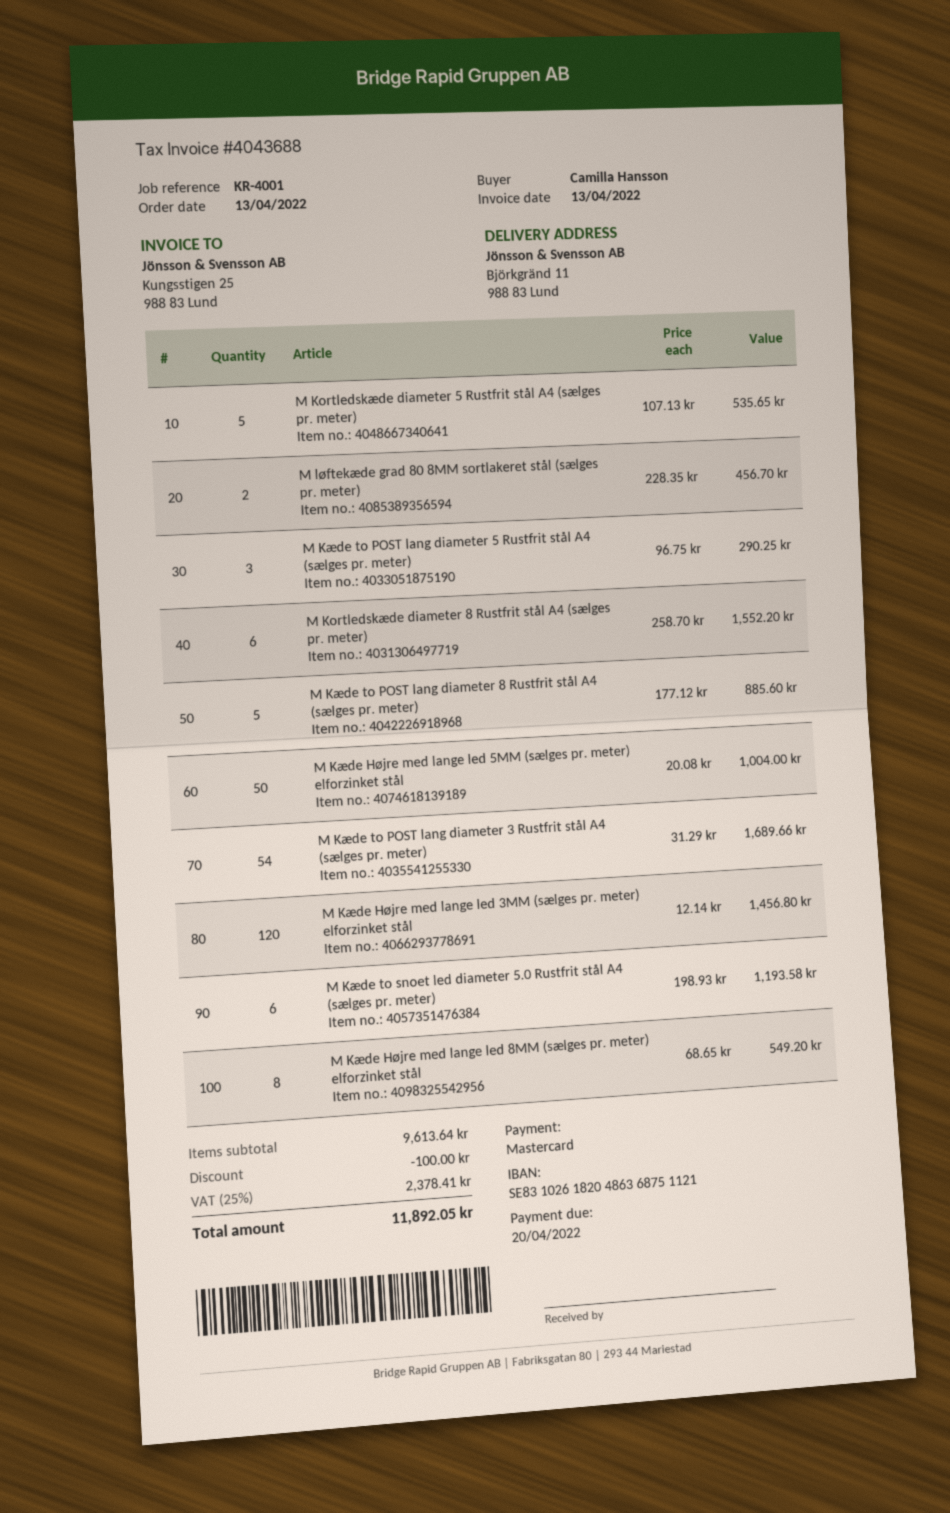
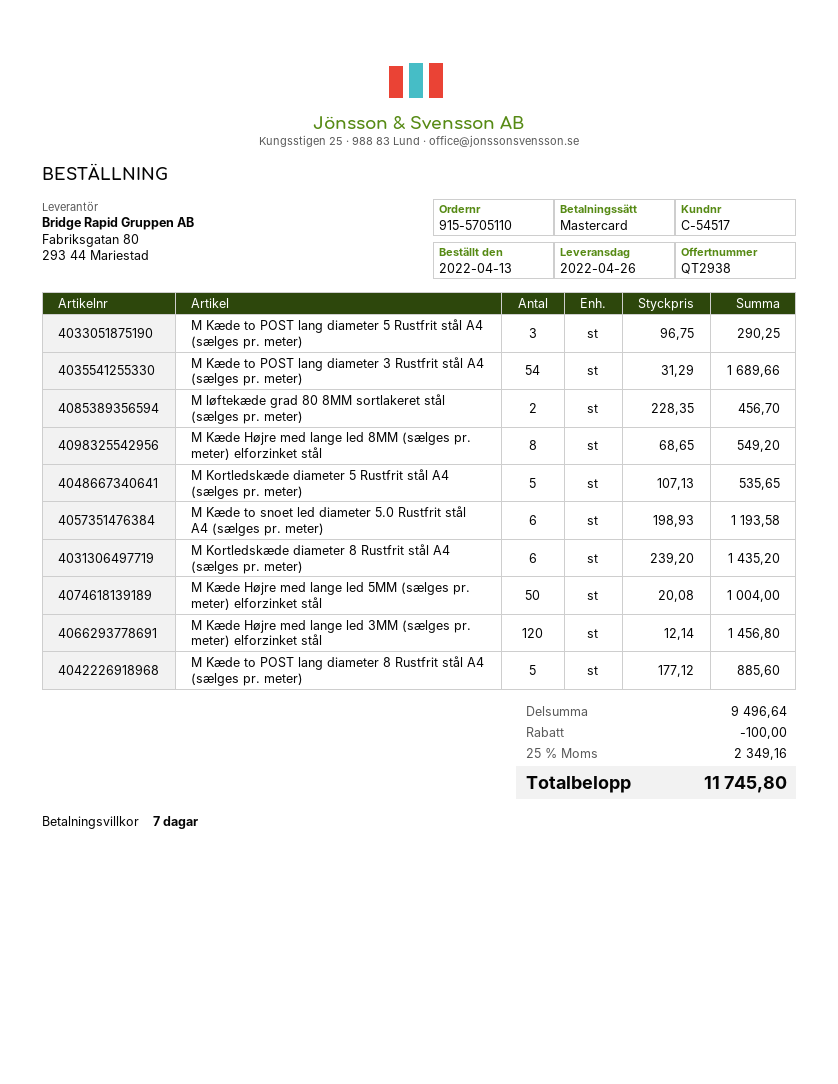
M Kortledskæde diameter 8 Rustfrit stål A4 (sælges pr. meter): 6 x 258.70 = 1552.20 -> 6 x 239.20 = 1435.20
subtotal: 9613.64 -> 9496.64
tax: 25% = 2378.41 -> 25% = 2349.16
total: 11892.05 -> 11745.80

